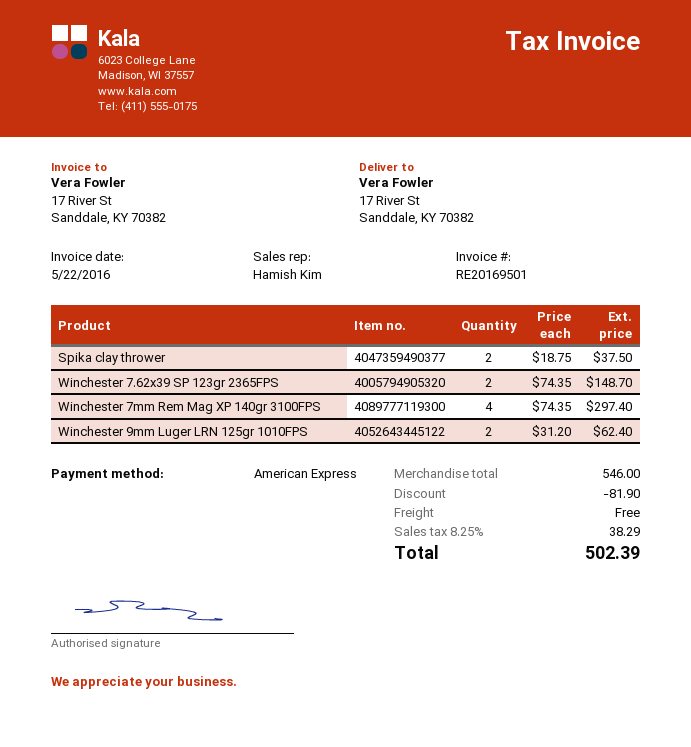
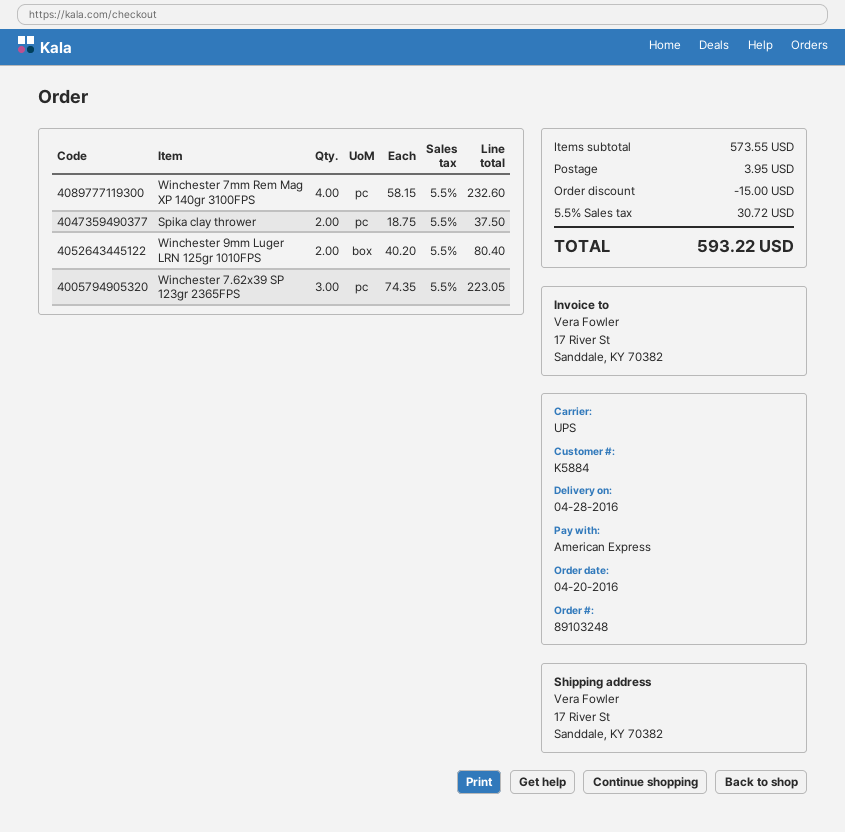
Winchester 7.62x39 SP 123gr 2365FPS: 2 x 74.35 = 148.70 -> 3 x 74.35 = 223.05
Winchester 7mm Rem Mag XP 140gr 3100FPS: 4 x 74.35 = 297.40 -> 4 x 58.15 = 232.60
Winchester 9mm Luger LRN 125gr 1010FPS: 2 x 31.20 = 62.40 -> 2 x 40.20 = 80.40
subtotal: 546.00 -> 573.55
discount: 81.90 -> 15.00
shipping: 0.00 -> 3.95
tax: 8.25% = 38.29 -> 5.5% = 30.72
total: 502.39 -> 593.22

